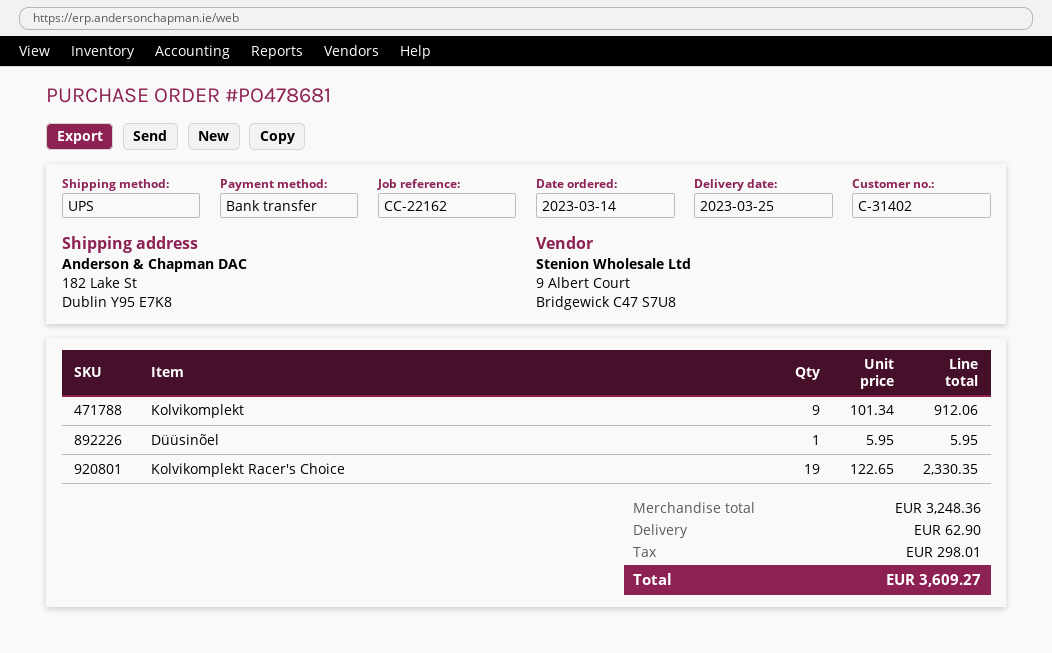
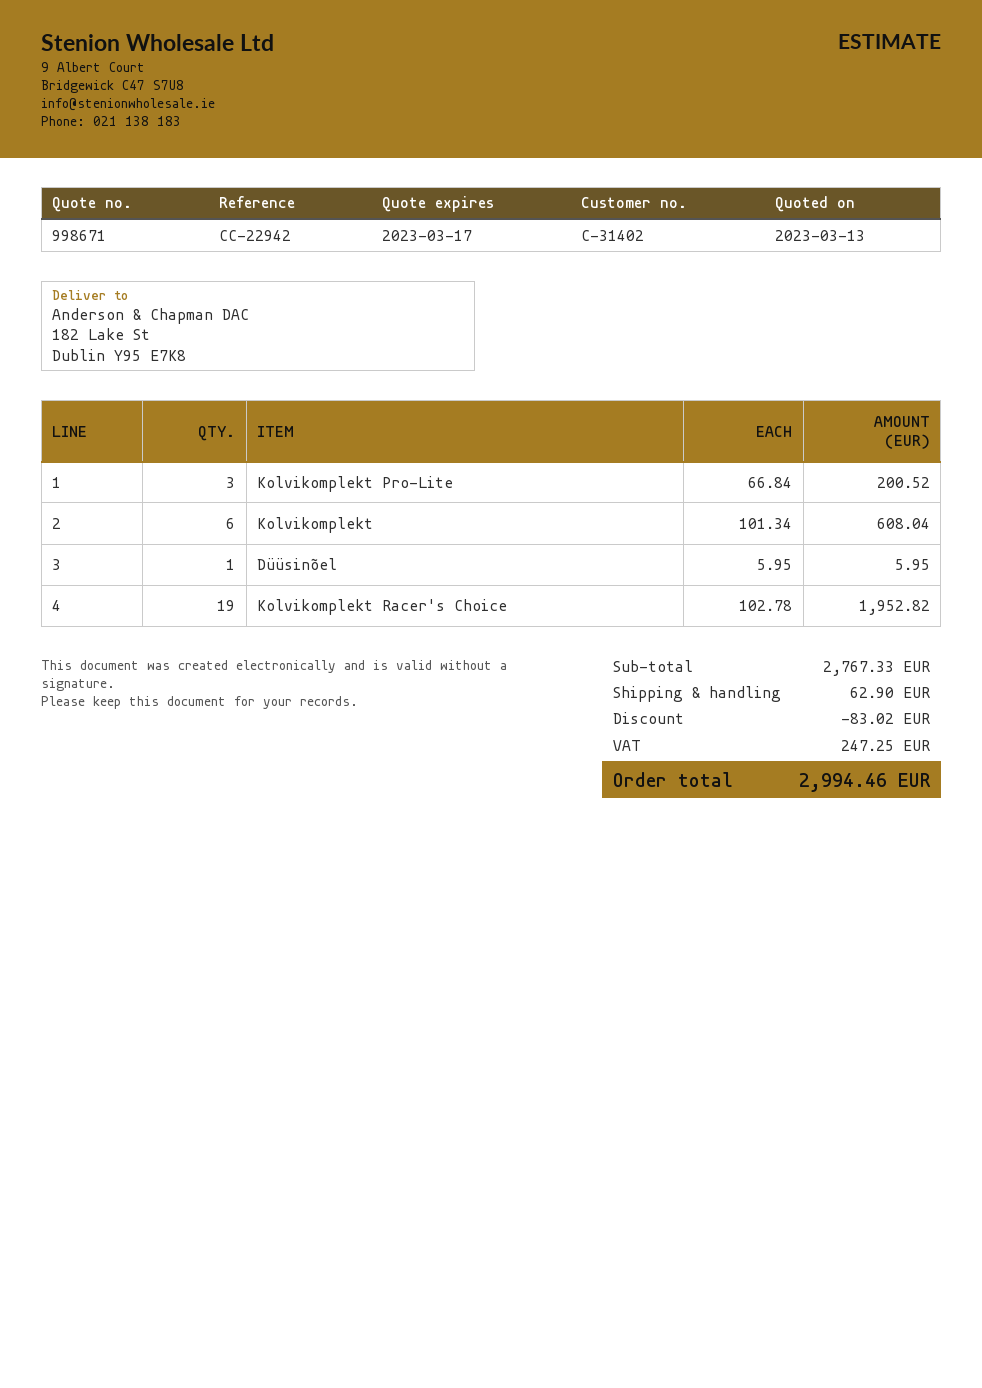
reference: CC-22162 -> CC-22942
Kolvikomplekt: 9 x 101.34 = 912.06 -> 6 x 101.34 = 608.04
Kolvikomplekt Racer's Choice: 19 x 122.65 = 2330.35 -> 19 x 102.78 = 1952.82
Kolvikomplekt Pro-Lite: none -> 3 x 66.84 = 200.52
subtotal: 3248.36 -> 2767.33
discount: none -> 83.02
tax: 298.01 -> 247.25
total: 3609.27 -> 2994.46

